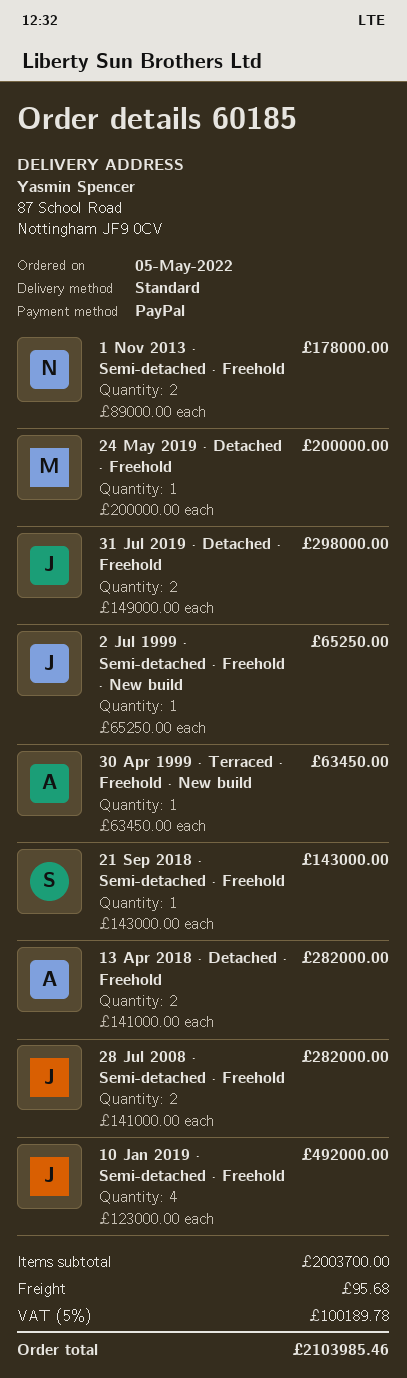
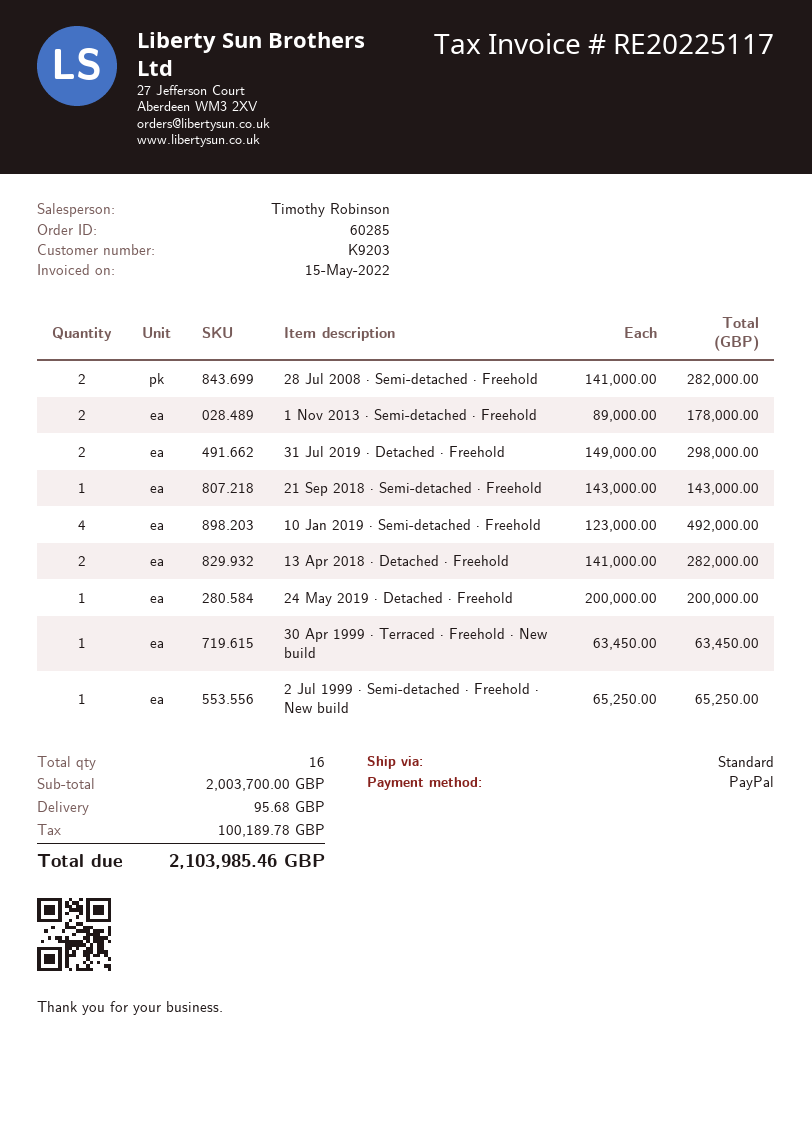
order number: 60185 -> 60285

